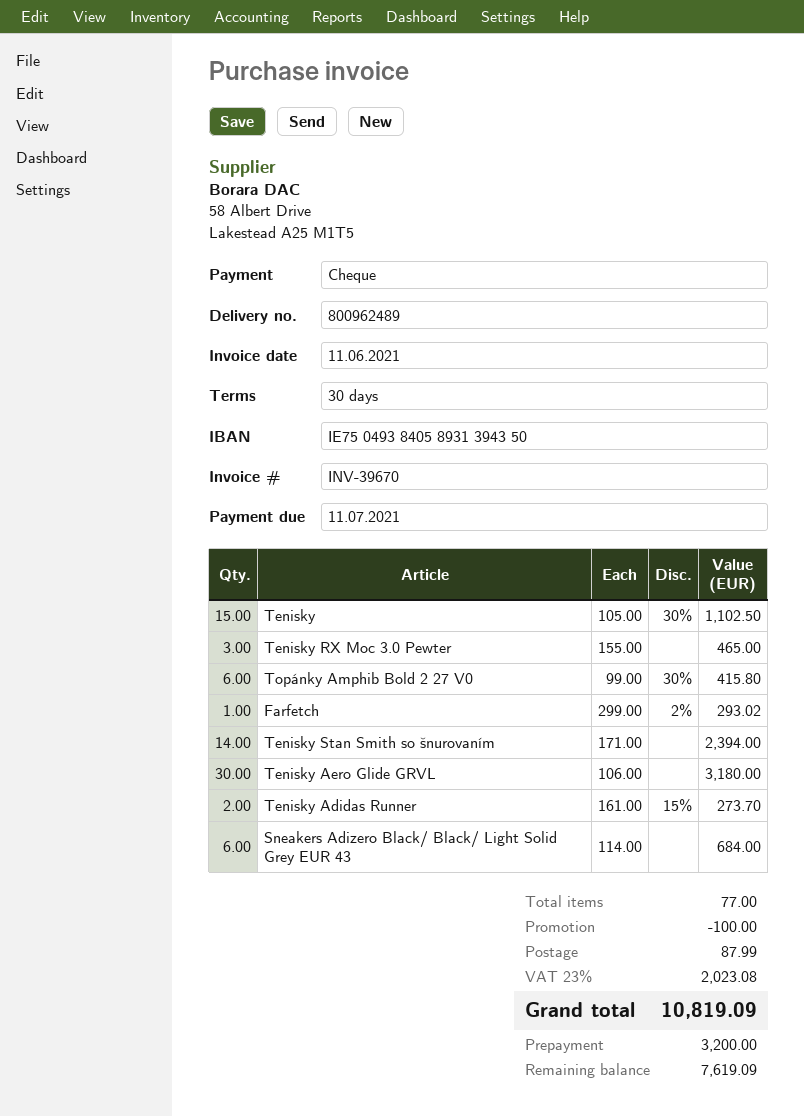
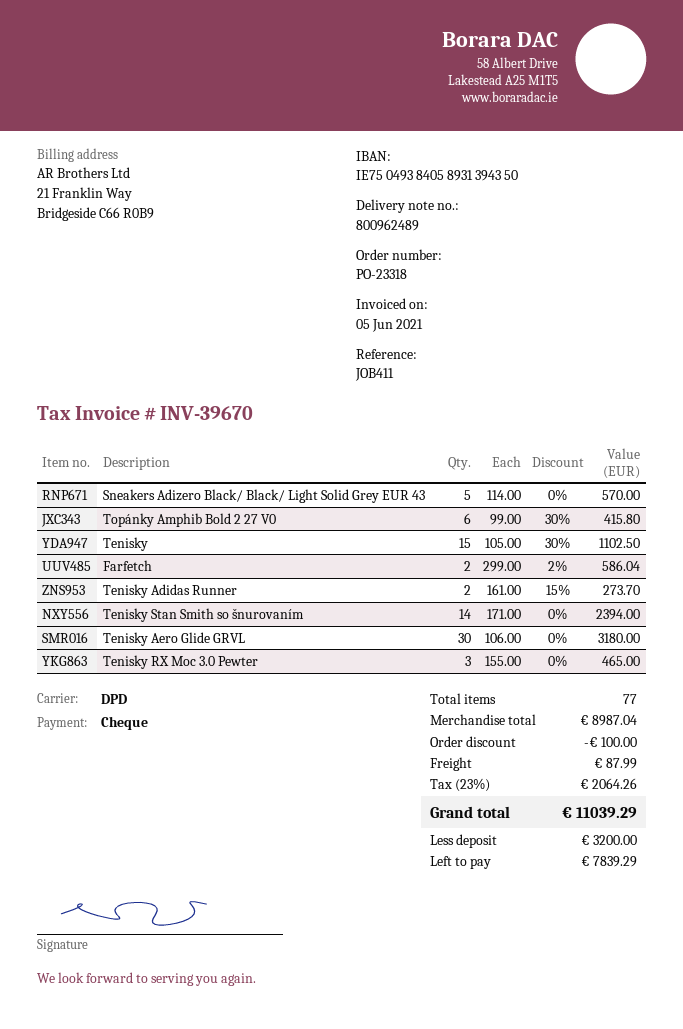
invoice date: 2021-06-11 -> 2021-06-05
Farfetch: 1 x 299.00 - 2% = 293.02 -> 2 x 299.00 - 2% = 586.04
Sneakers Adizero Black/ Black/ Light Solid Grey EUR 43: 6 x 114.00 = 684.00 -> 5 x 114.00 = 570.00
tax: 23% = 2023.08 -> 23% = 2064.26
total: 10819.09 -> 11039.29
balance: 7619.09 -> 7839.29

